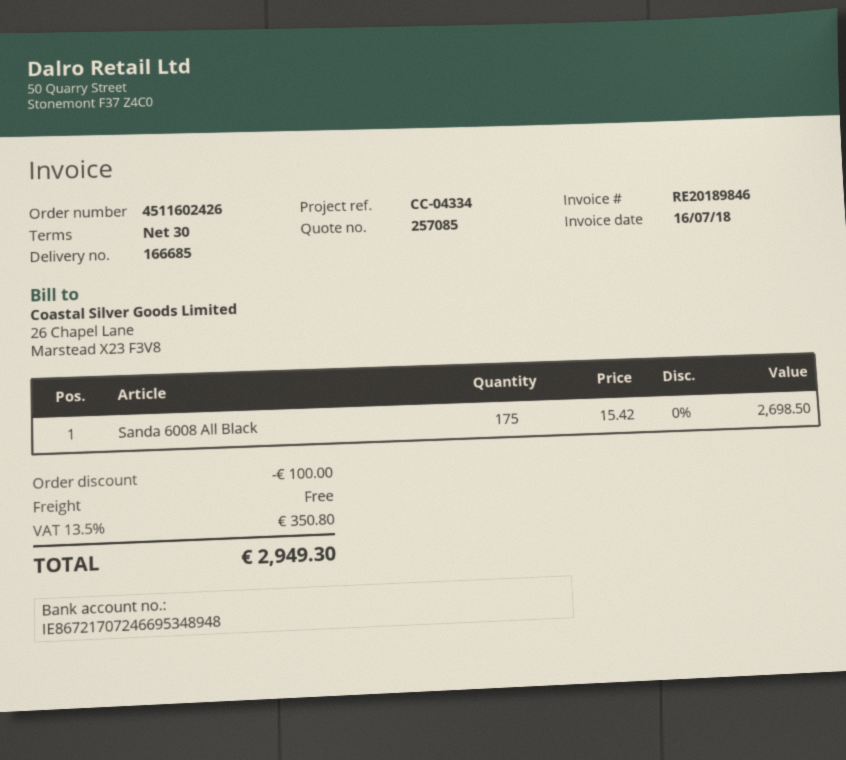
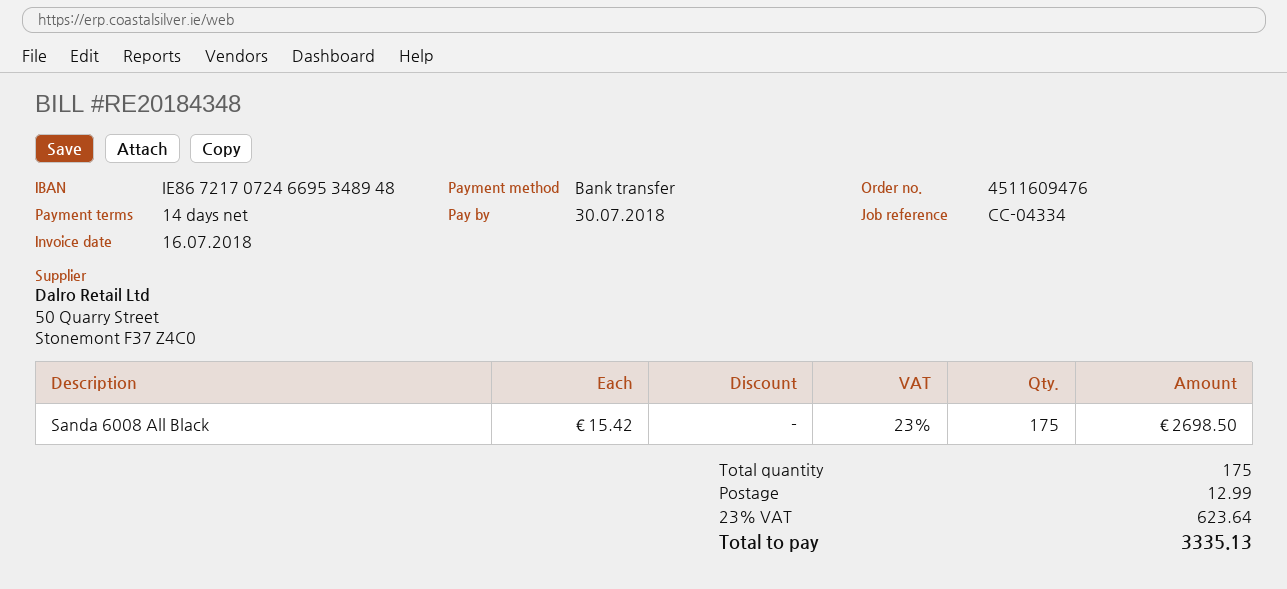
order number: 4511602426 -> 4511609476
invoice number: RE20189846 -> RE20184348
payment terms: 30 days -> 14 days
discount: 100.00 -> none
shipping: 0.00 -> 12.99
tax: 13.5% = 350.80 -> 23% = 623.64
total: 2949.30 -> 3335.13

